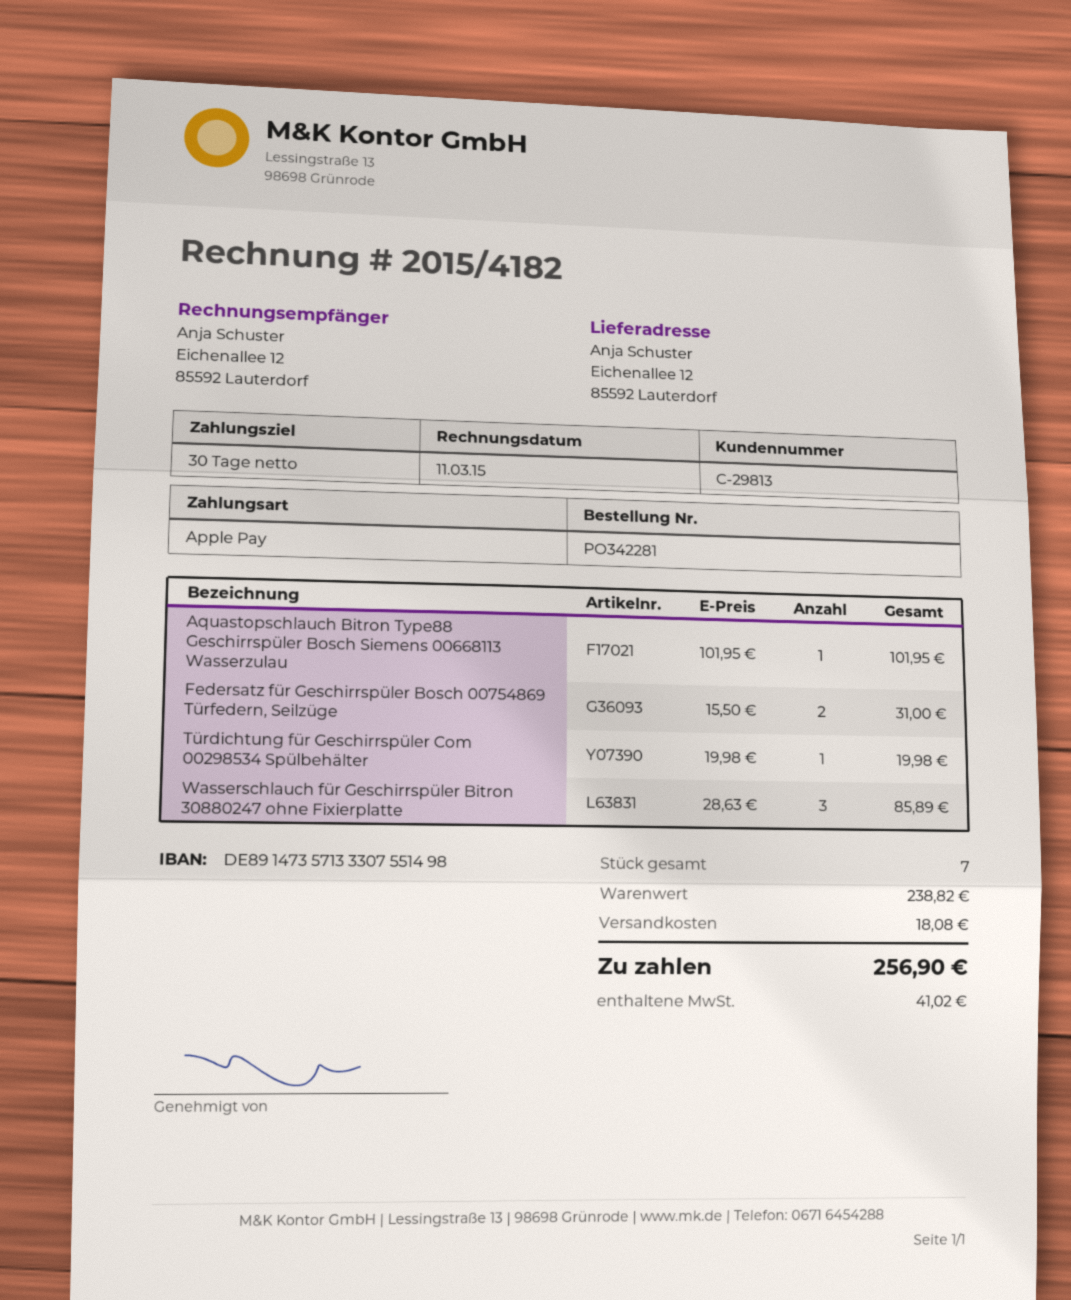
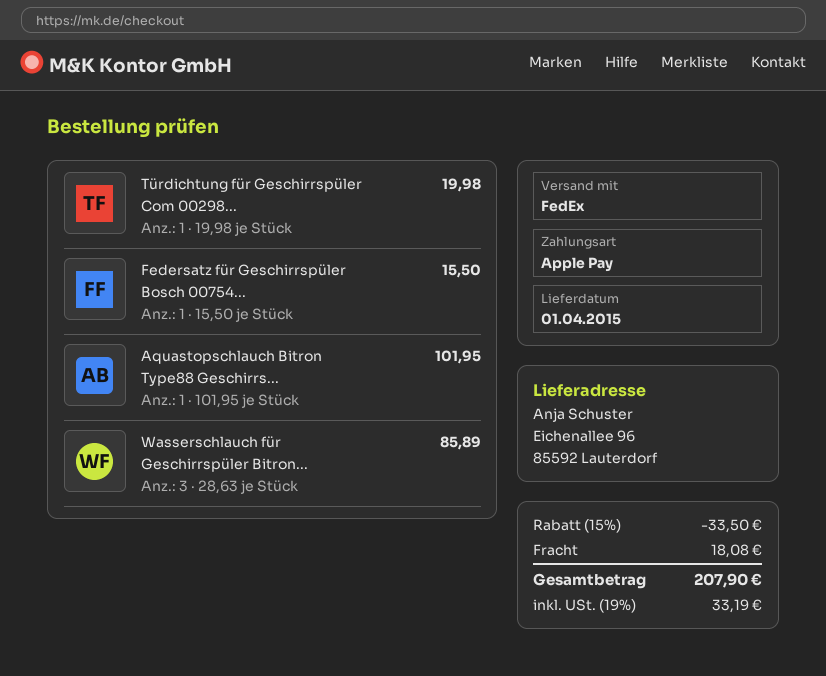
ship to: Eichenallee 12, 85592 Lauterdorf -> Eichenallee 96, 85592 Lauterdorf
Federsatz für Geschirrspüler Bosch 00754869 Türfedern, Seilzüge: 2 x 15.50 = 31.00 -> 1 x 15.50 = 15.50
discount: none -> 15% = 33.50
tax: 41.02 -> 33.19
total: 256.90 -> 207.90

